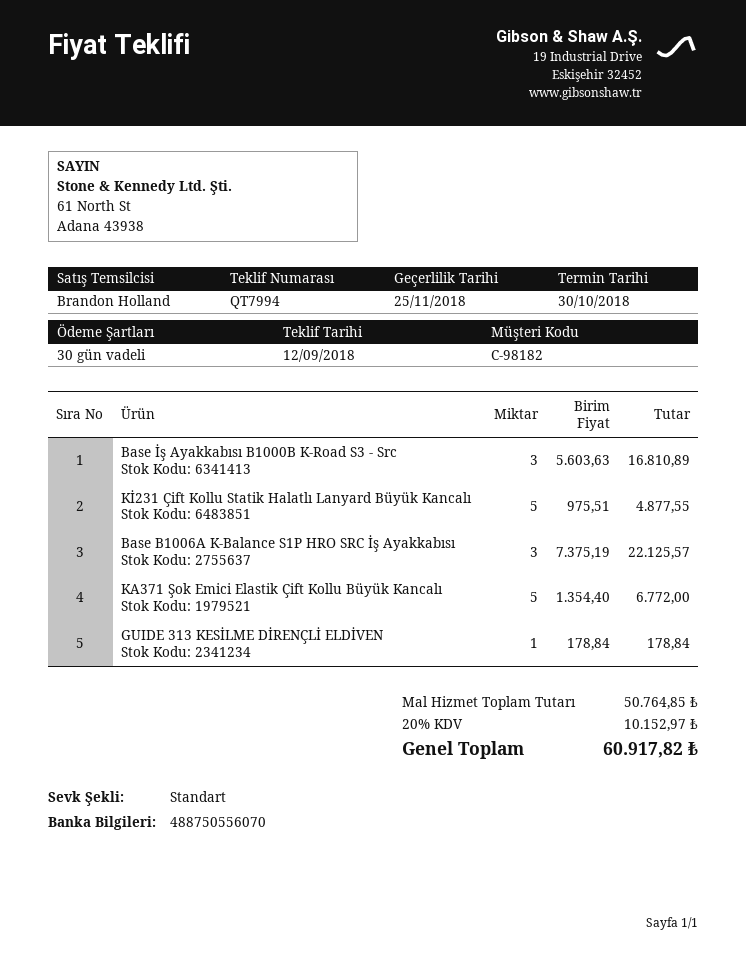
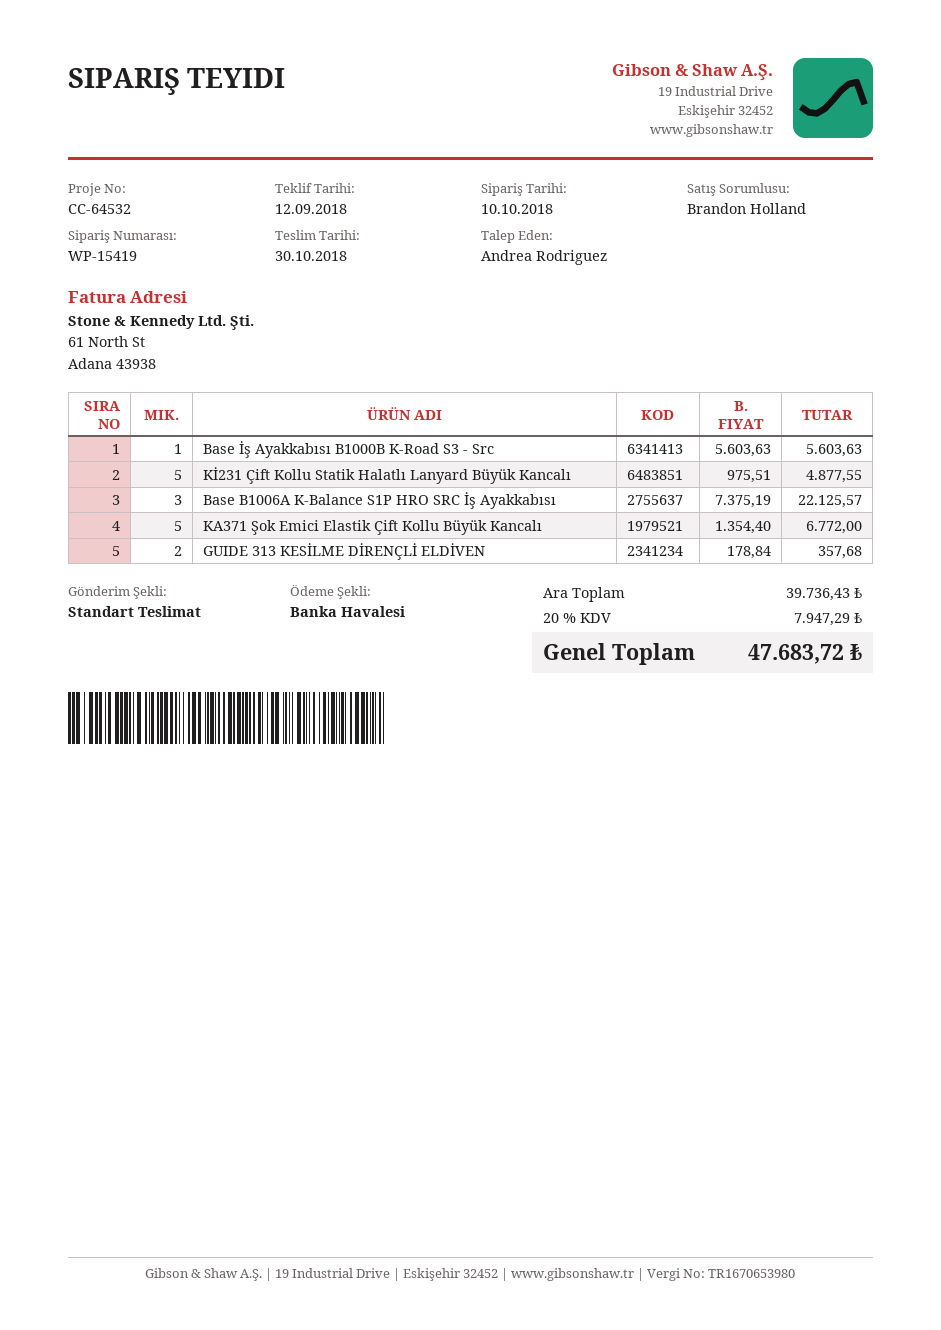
Base İş Ayakkabısı B1000B K-Road S3 - Src: 3 x 5603.63 = 16810.89 -> 1 x 5603.63 = 5603.63
GUIDE 313 KESİLME DİRENÇLİ ELDİVEN: 1 x 178.84 = 178.84 -> 2 x 178.84 = 357.68
subtotal: 50764.85 -> 39736.43
tax: 20% = 10152.97 -> 20% = 7947.29
total: 60917.82 -> 47683.72

